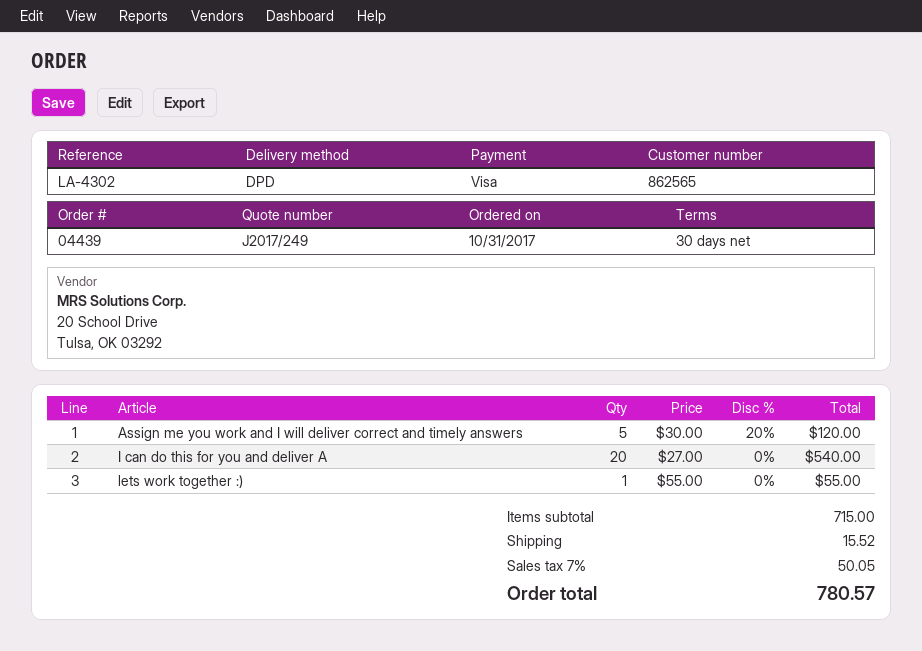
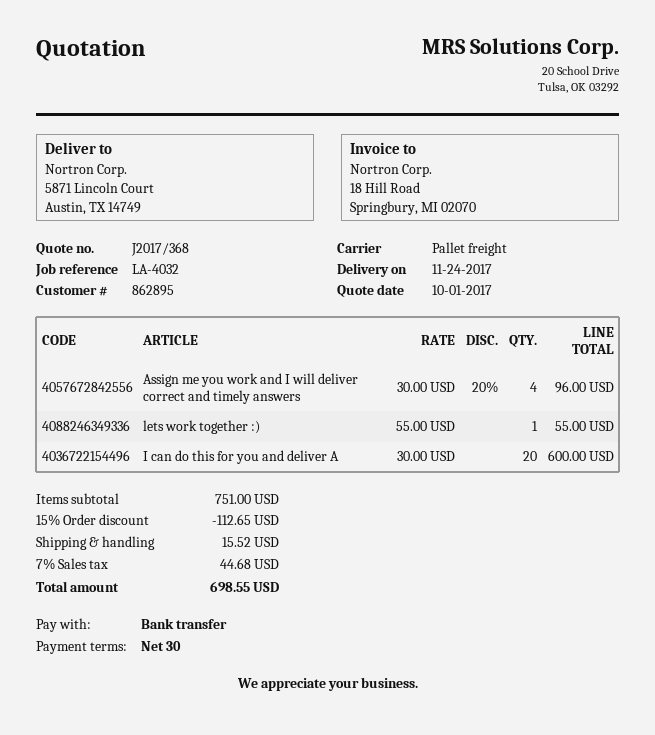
quote number: J2017/249 -> J2017/368
customer number: 862565 -> 862895
reference: LA-4302 -> LA-4032
payment method: Visa -> bank transfer
shipping method: DPD -> pallet freight
Assign me you work and I will deliver correct and timely answers: 5 x 30.00 - 20% = 120.00 -> 4 x 30.00 - 20% = 96.00
I can do this for you and deliver A: 20 x 27.00 = 540.00 -> 20 x 30.00 = 600.00
subtotal: 715.00 -> 751.00
discount: none -> 15% = 112.65
tax: 7% = 50.05 -> 7% = 44.68
total: 780.57 -> 698.55

